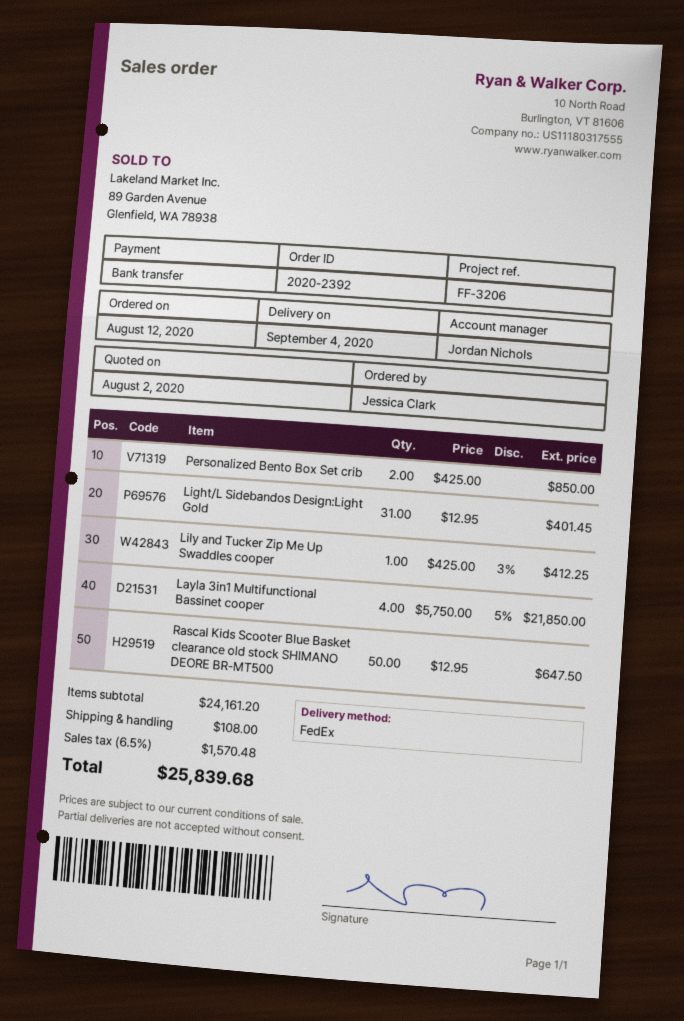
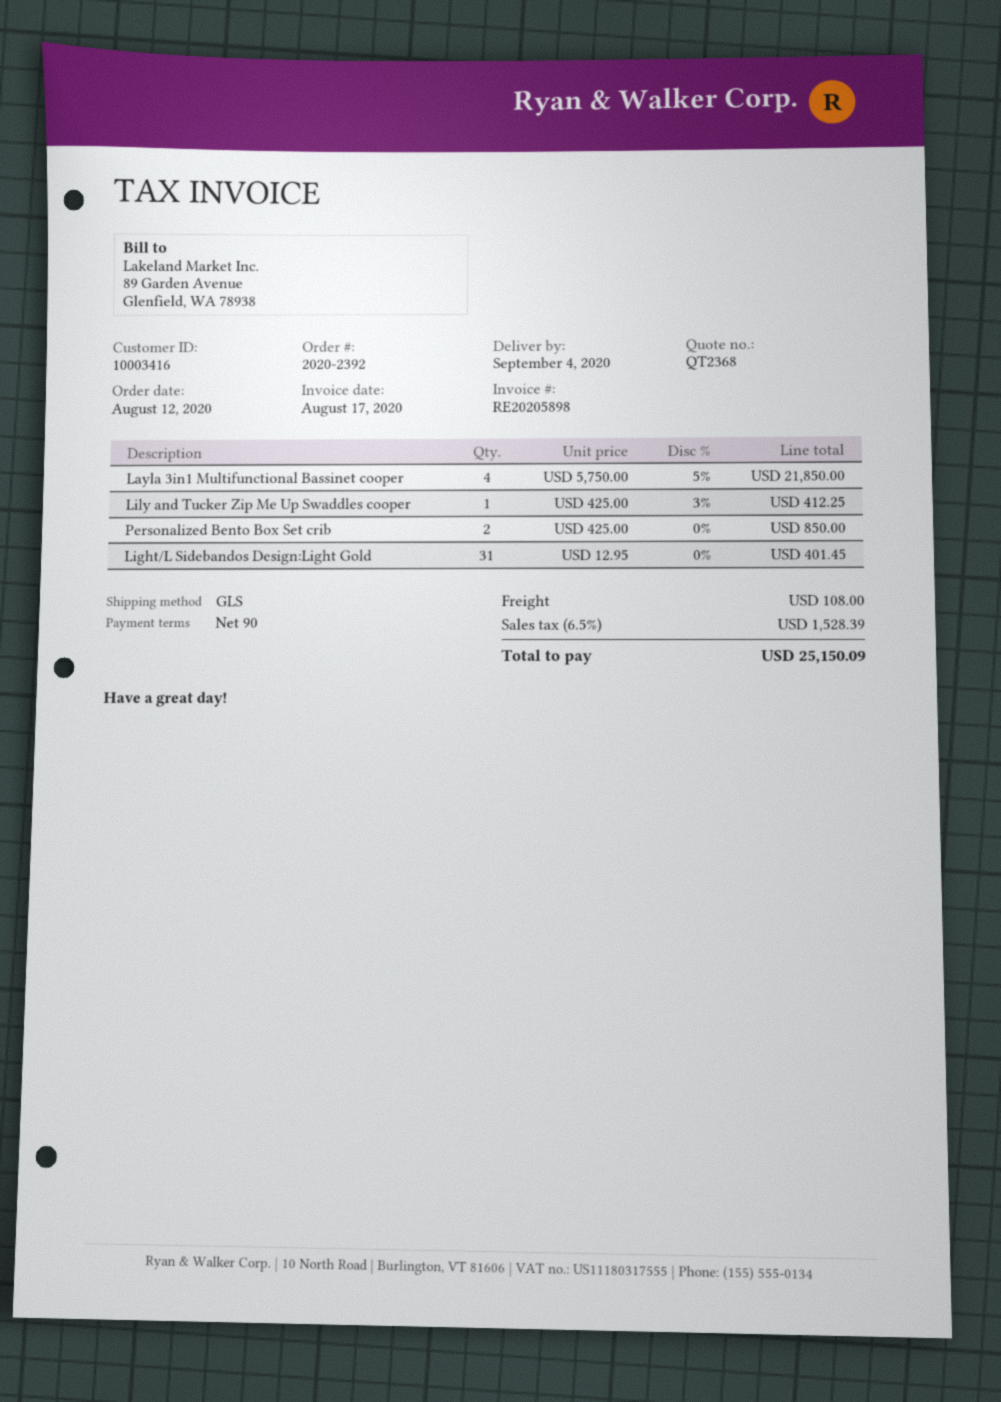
shipping method: FedEx -> GLS
Rascal Kids Scooter Blue Basket clearance old stock SHIMANO DEORE BR-MT500: 50 x 12.95 = 647.50 -> none
tax: 6.5% = 1570.48 -> 6.5% = 1528.39
total: 25839.68 -> 25150.09

